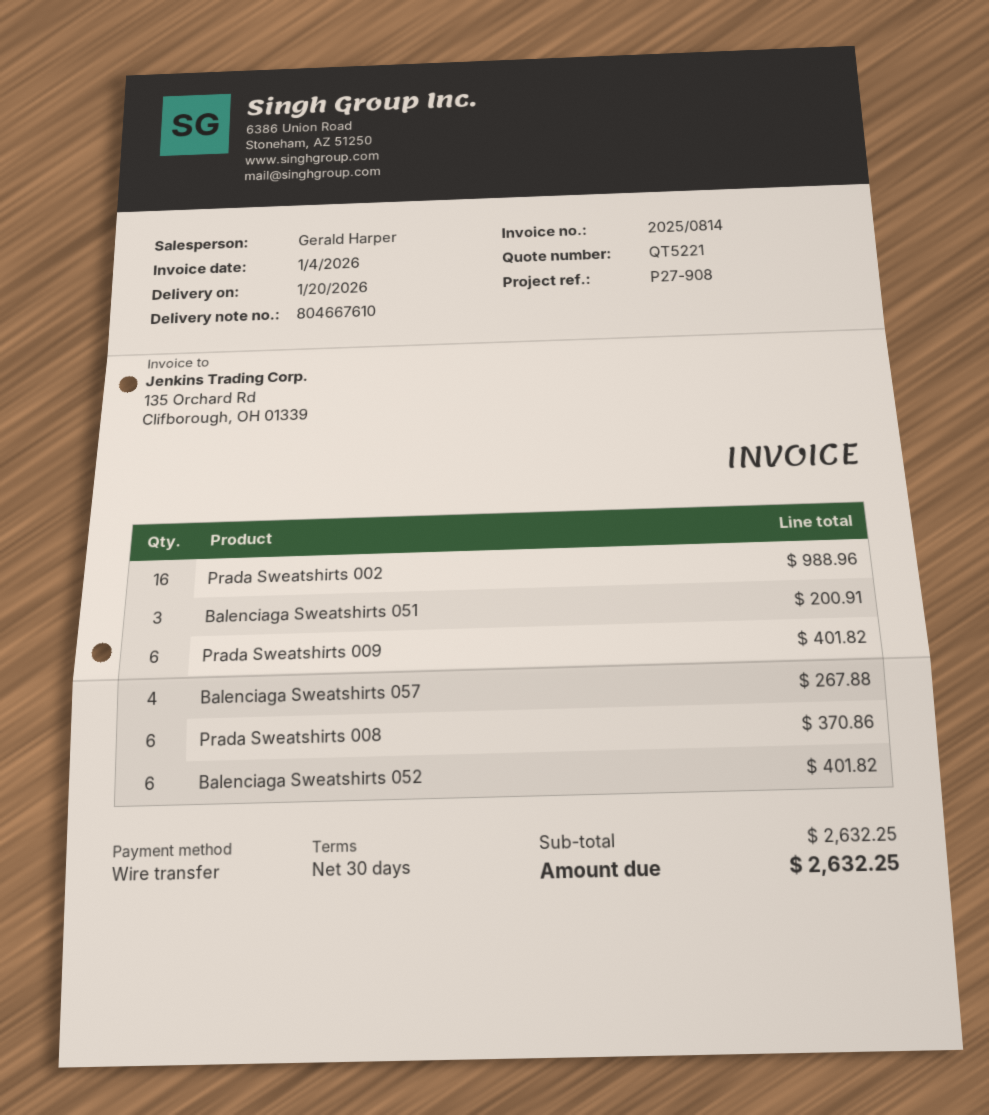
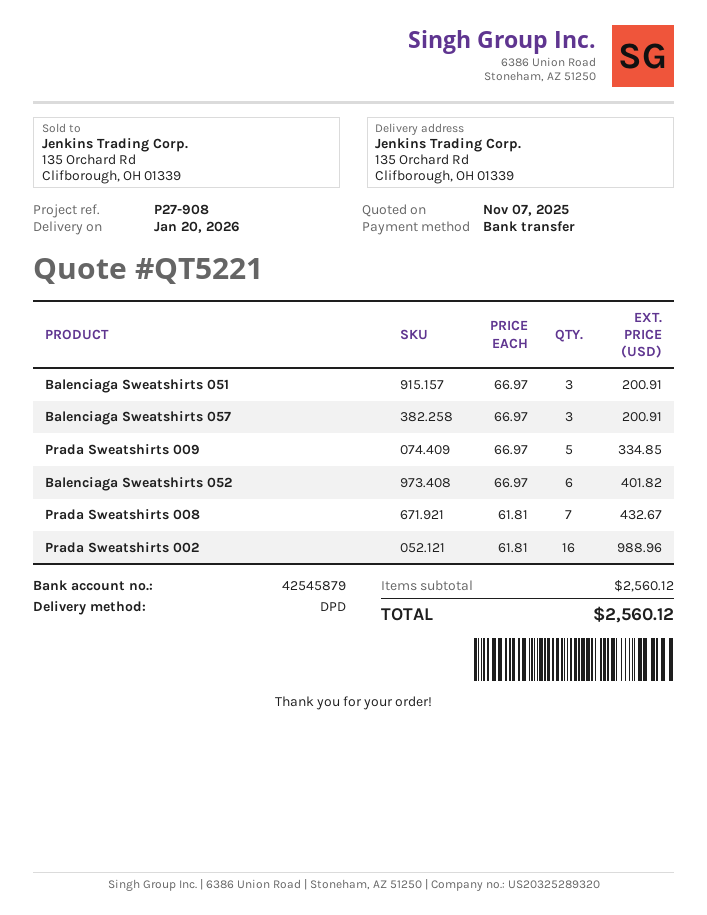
Prada Sweatshirts 009: 6 for 401.82 -> 5 for 334.85
Balenciaga Sweatshirts 057: 4 for 267.88 -> 3 for 200.91
Prada Sweatshirts 008: 6 for 370.86 -> 7 for 432.67
subtotal: 2632.25 -> 2560.12
total: 2632.25 -> 2560.12

